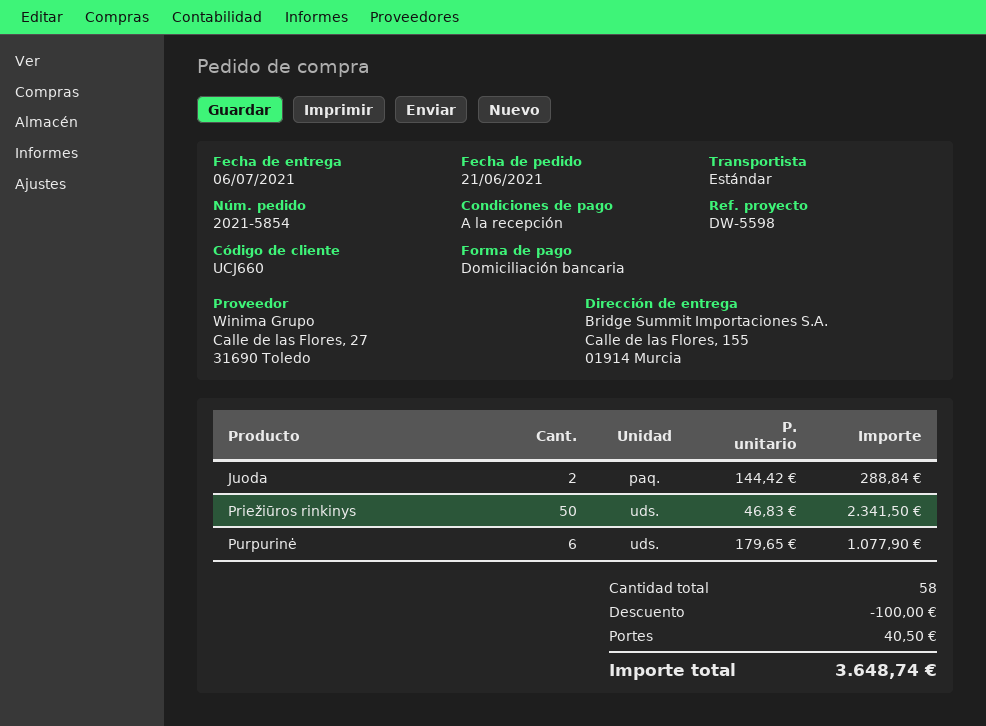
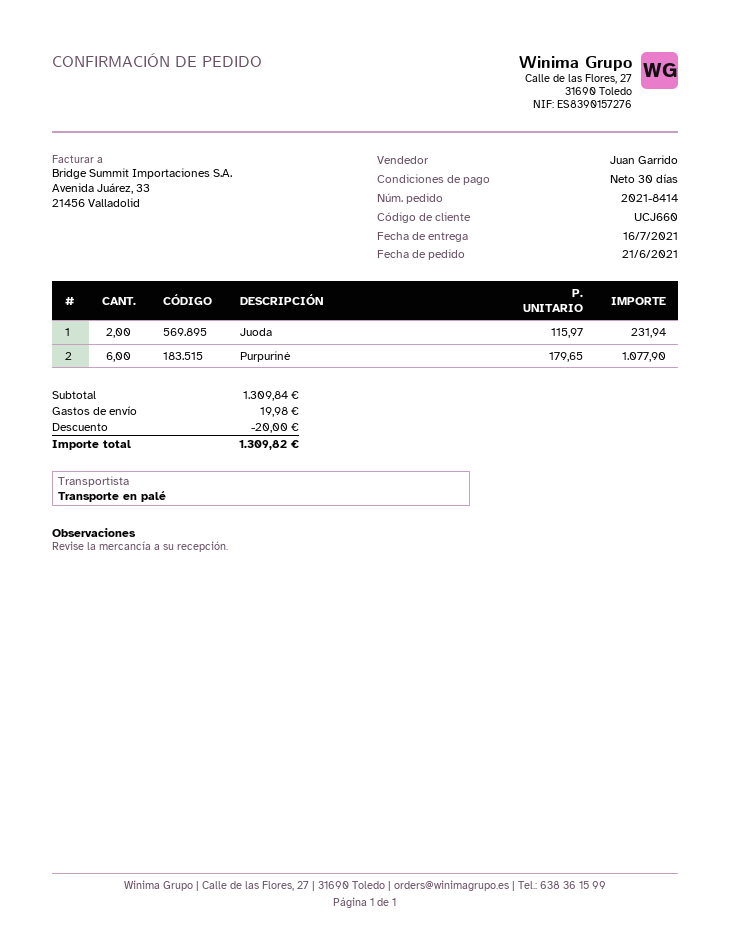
order number: 2021-5854 -> 2021-8414
delivery date: 2021-07-06 -> 2021-07-16
payment terms: on receipt -> 30 days
shipping method: standard -> pallet freight
Juoda: 2 x 144.42 = 288.84 -> 2 x 115.97 = 231.94
Priežiūros rinkinys: 50 x 46.83 = 2341.50 -> none
discount: 100.00 -> 20.00
shipping: 40.50 -> 19.98
total: 3648.74 -> 1309.82

